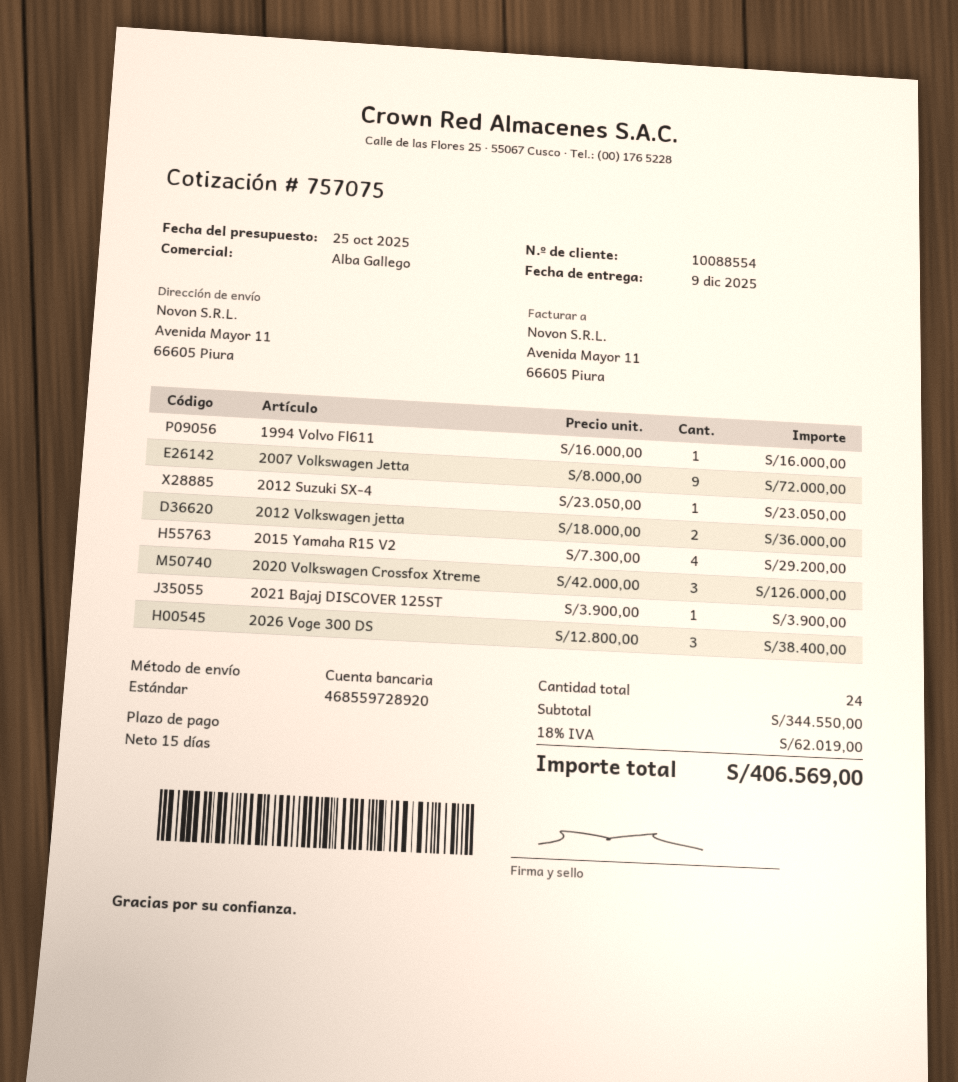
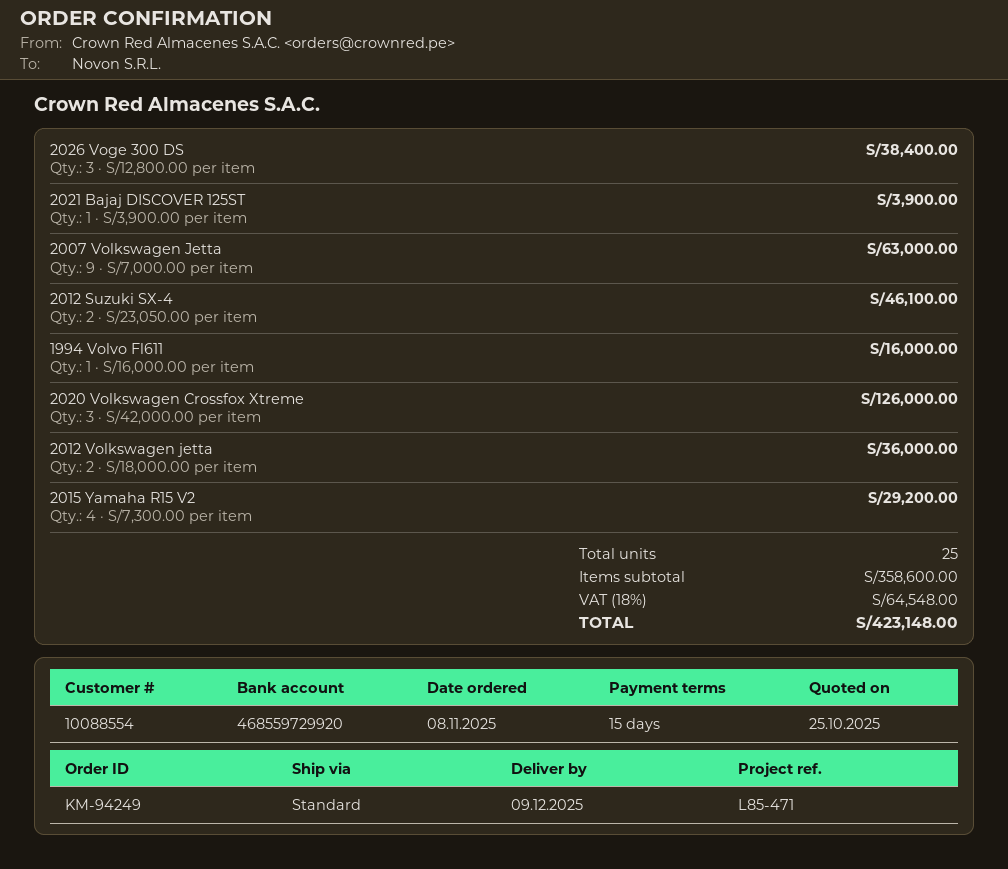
bank account: 468559728920 -> 468559729920
2007 Volkswagen Jetta: 9 x 8000.00 = 72000.00 -> 9 x 7000.00 = 63000.00
2012 Suzuki SX-4: 1 x 23050.00 = 23050.00 -> 2 x 23050.00 = 46100.00
total quantity: 24 -> 25
subtotal: 344550.00 -> 358600.00
tax: 18% = 62019.00 -> 18% = 64548.00
total: 406569.00 -> 423148.00

